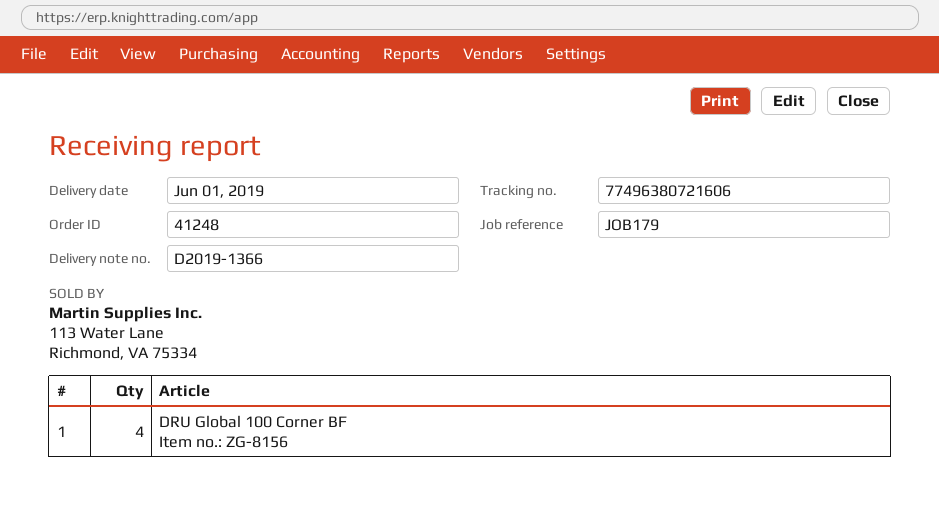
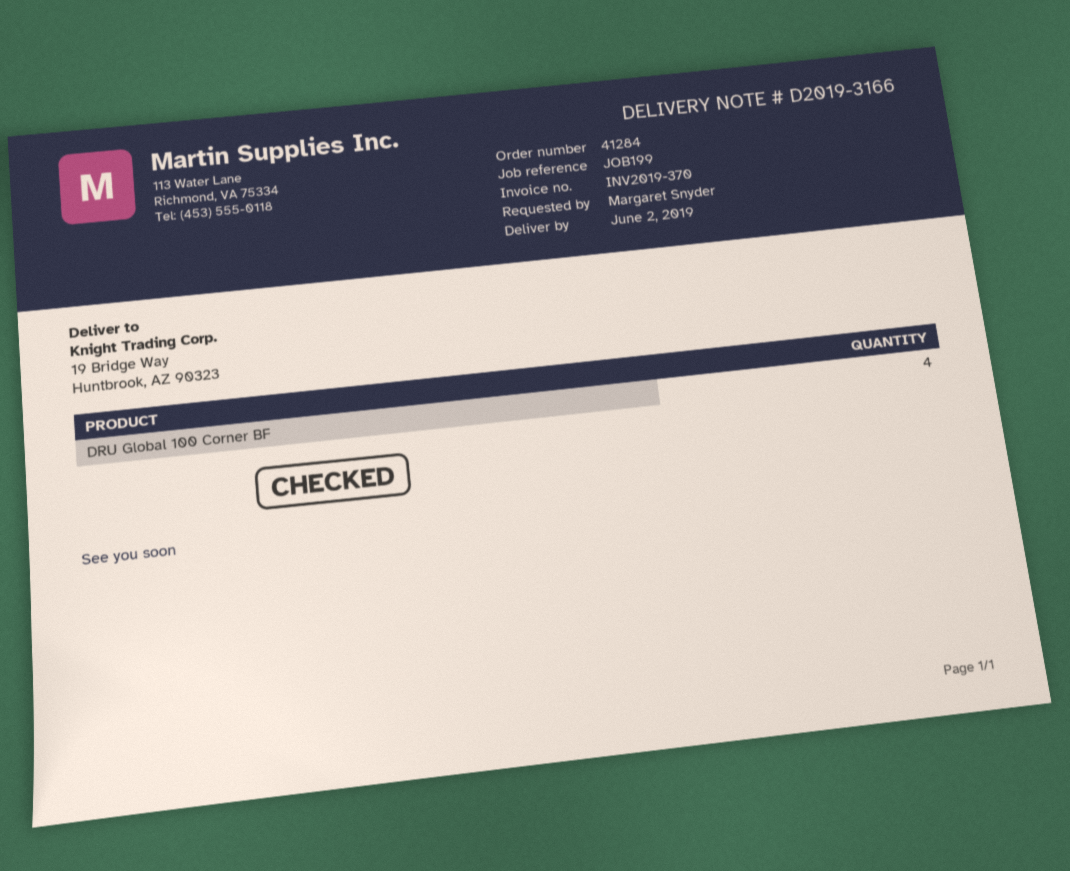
order number: 41248 -> 41284
delivery note number: D2019-1366 -> D2019-3166
delivery date: 2019-06-01 -> 2019-06-02
reference: JOB179 -> JOB199

